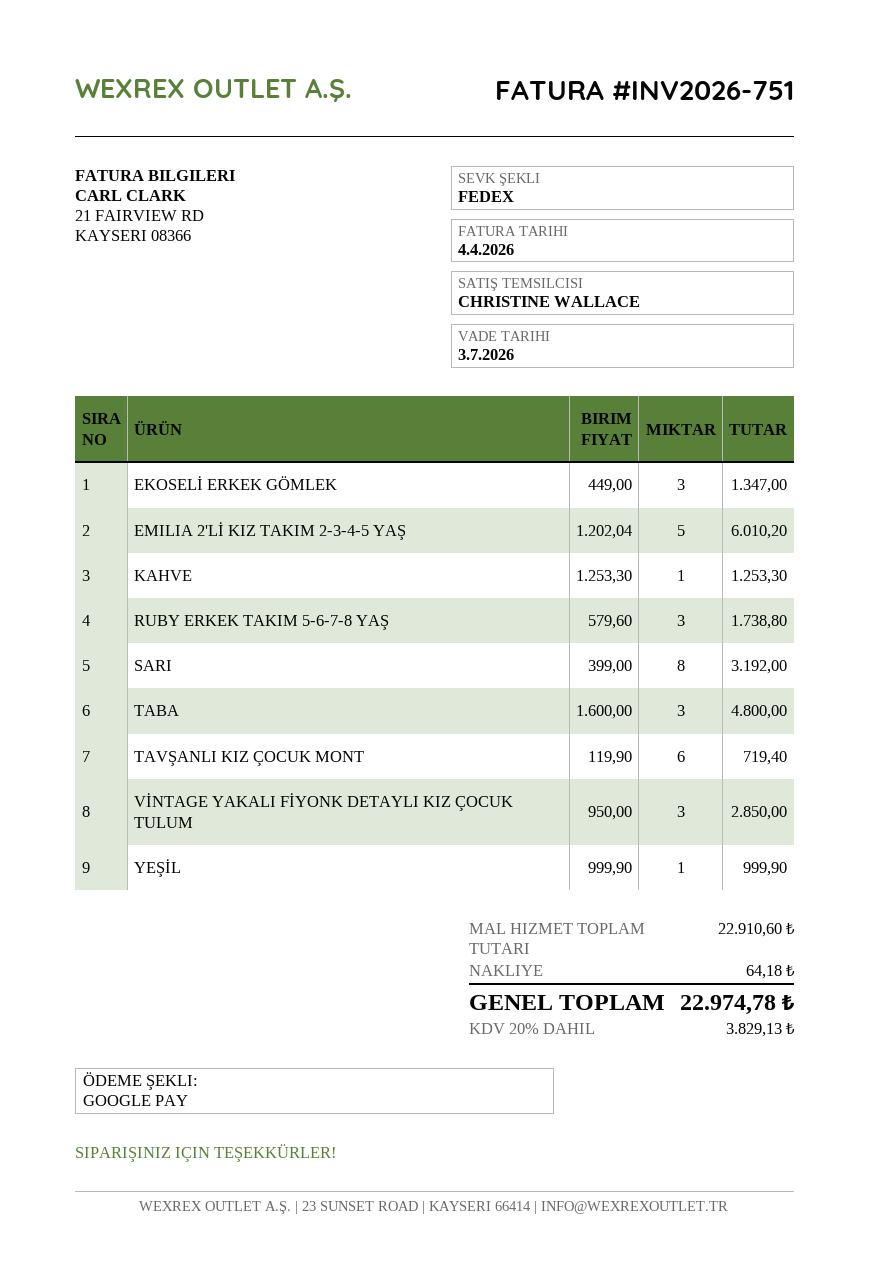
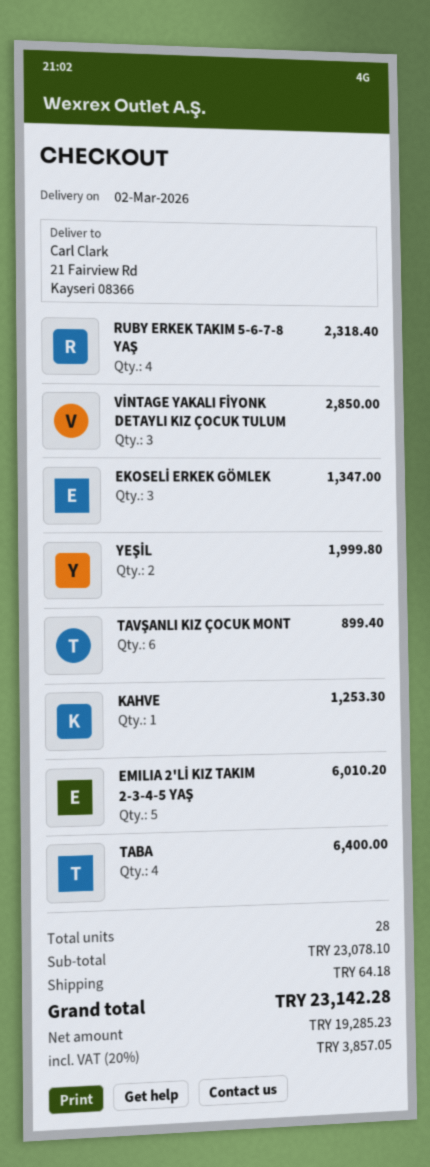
RUBY ERKEK TAKIM 5-6-7-8 YAŞ: 3 for 1738.80 -> 4 for 2318.40
SARI: 8 for 3192.00 -> none
TABA: 3 for 4800.00 -> 4 for 6400.00
TAVŞANLI KIZ ÇOCUK MONT: 6 for 719.40 -> 6 for 899.40
YEŞİL: 1 for 999.90 -> 2 for 1999.80
subtotal: 22910.60 -> 23078.10
tax: 20% = 3829.13 -> 20% = 3857.05
total: 22974.78 -> 23142.28

